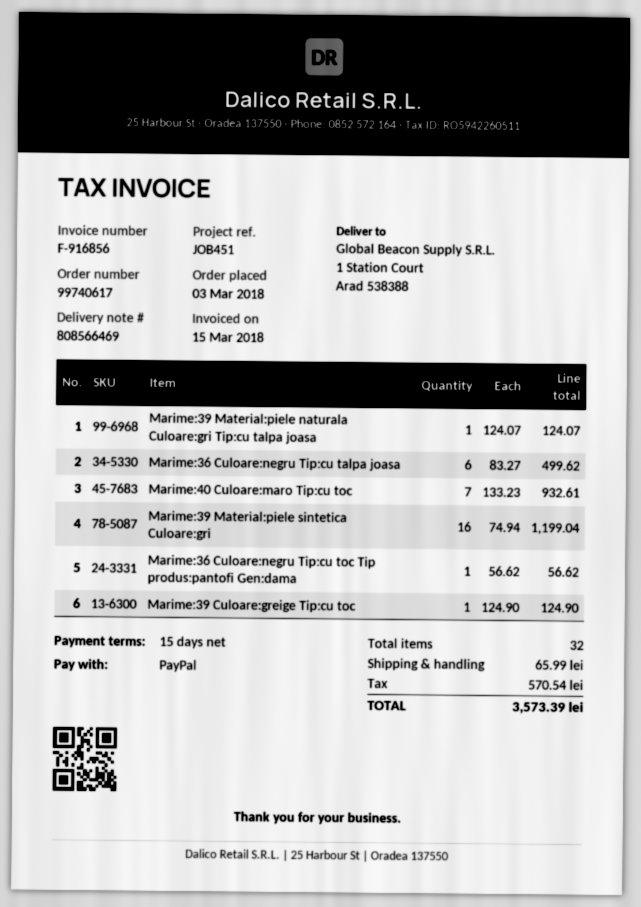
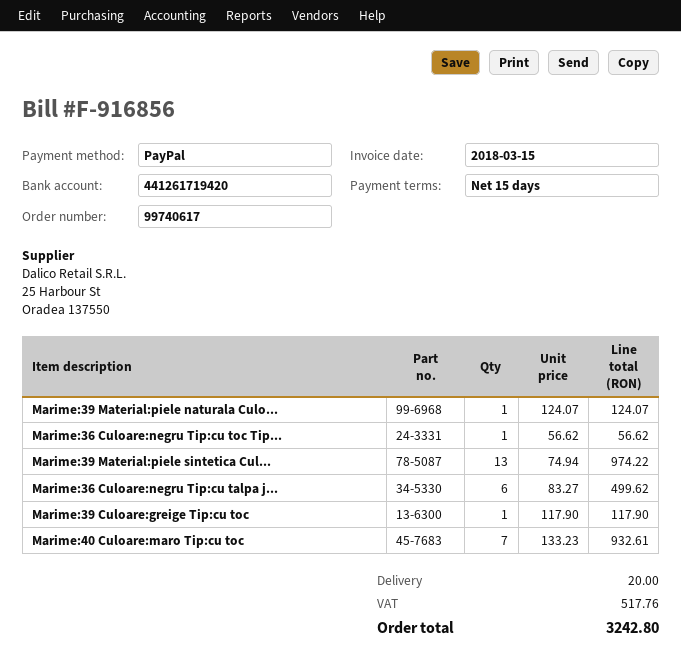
Marime:39 Material:piele sintetica Culoare:gri: 16 x 74.94 = 1199.04 -> 13 x 74.94 = 974.22
Marime:39 Culoare:greige Tip:cu toc: 1 x 124.90 = 124.90 -> 1 x 117.90 = 117.90
shipping: 65.99 -> 20.00
tax: 570.54 -> 517.76
total: 3573.39 -> 3242.80

